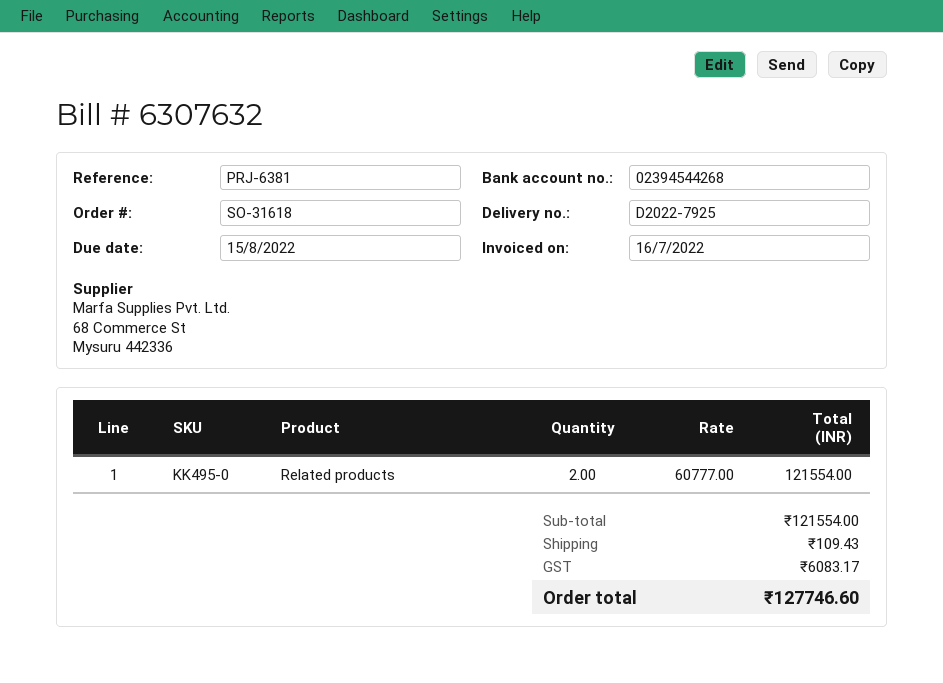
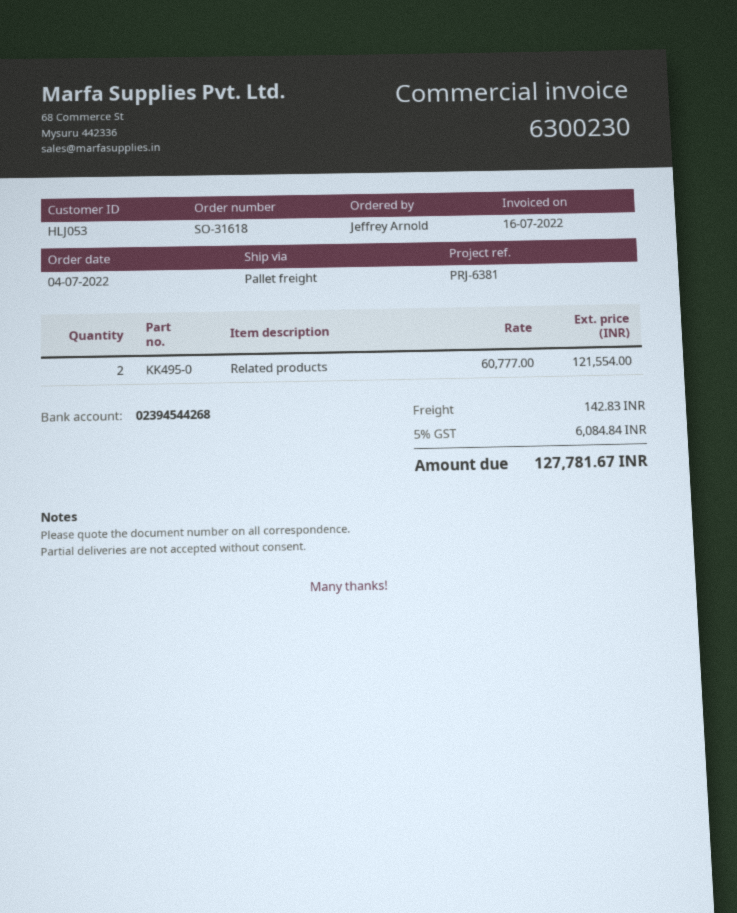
invoice number: 6307632 -> 6300230
shipping: 109.43 -> 142.83
tax: 6083.17 -> 6084.84
total: 127746.60 -> 127781.67

